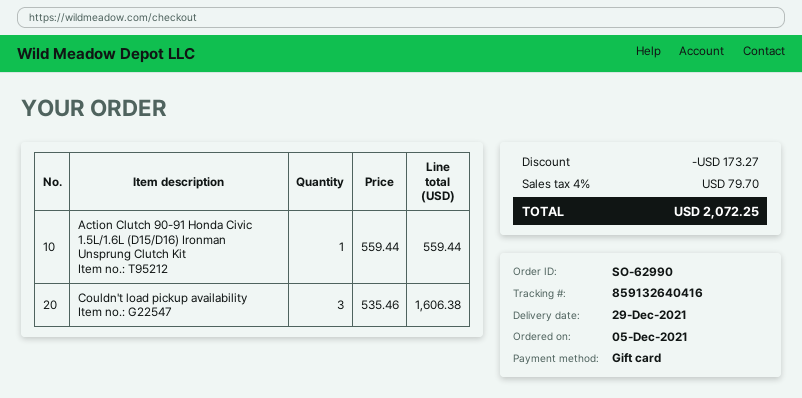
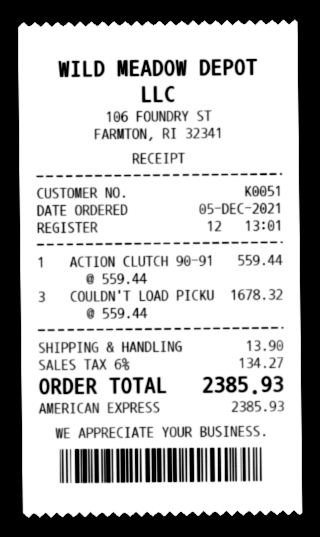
payment method: gift card -> American Express
Couldn't load pickup availability: 3 x 535.46 = 1606.38 -> 3 x 559.44 = 1678.32
discount: 173.27 -> none
shipping: none -> 13.90
tax: 4% = 79.70 -> 6% = 134.27
total: 2072.25 -> 2385.93

